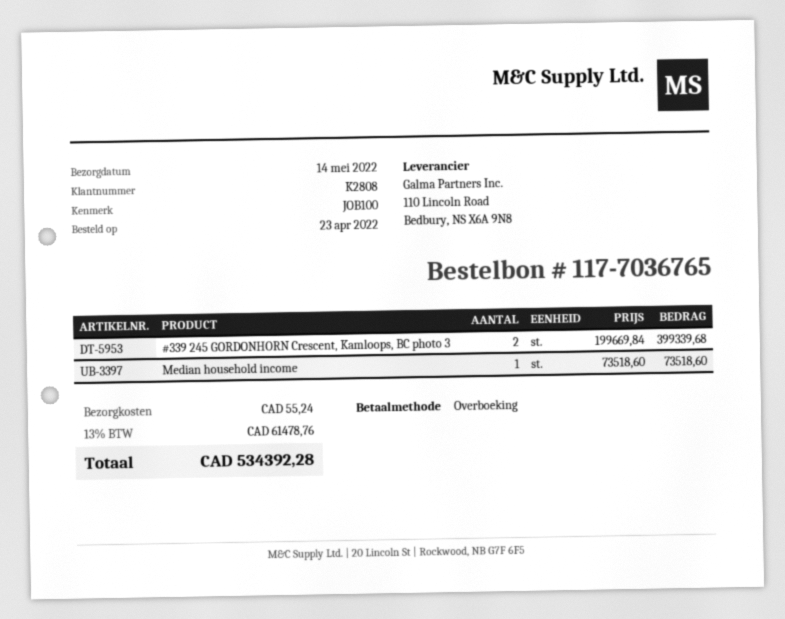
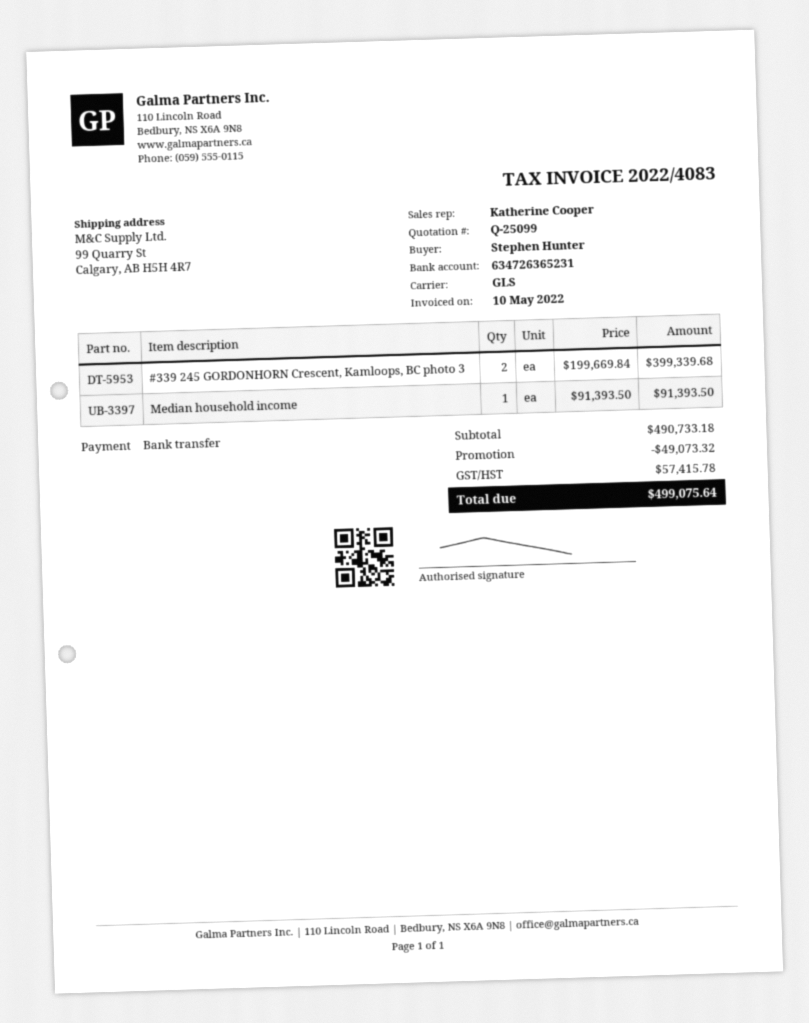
Median household income: 1 x 73518.60 = 73518.60 -> 1 x 91393.50 = 91393.50
discount: none -> 49073.32
shipping: 55.24 -> none
tax: 61478.76 -> 57415.78
total: 534392.28 -> 499075.64

